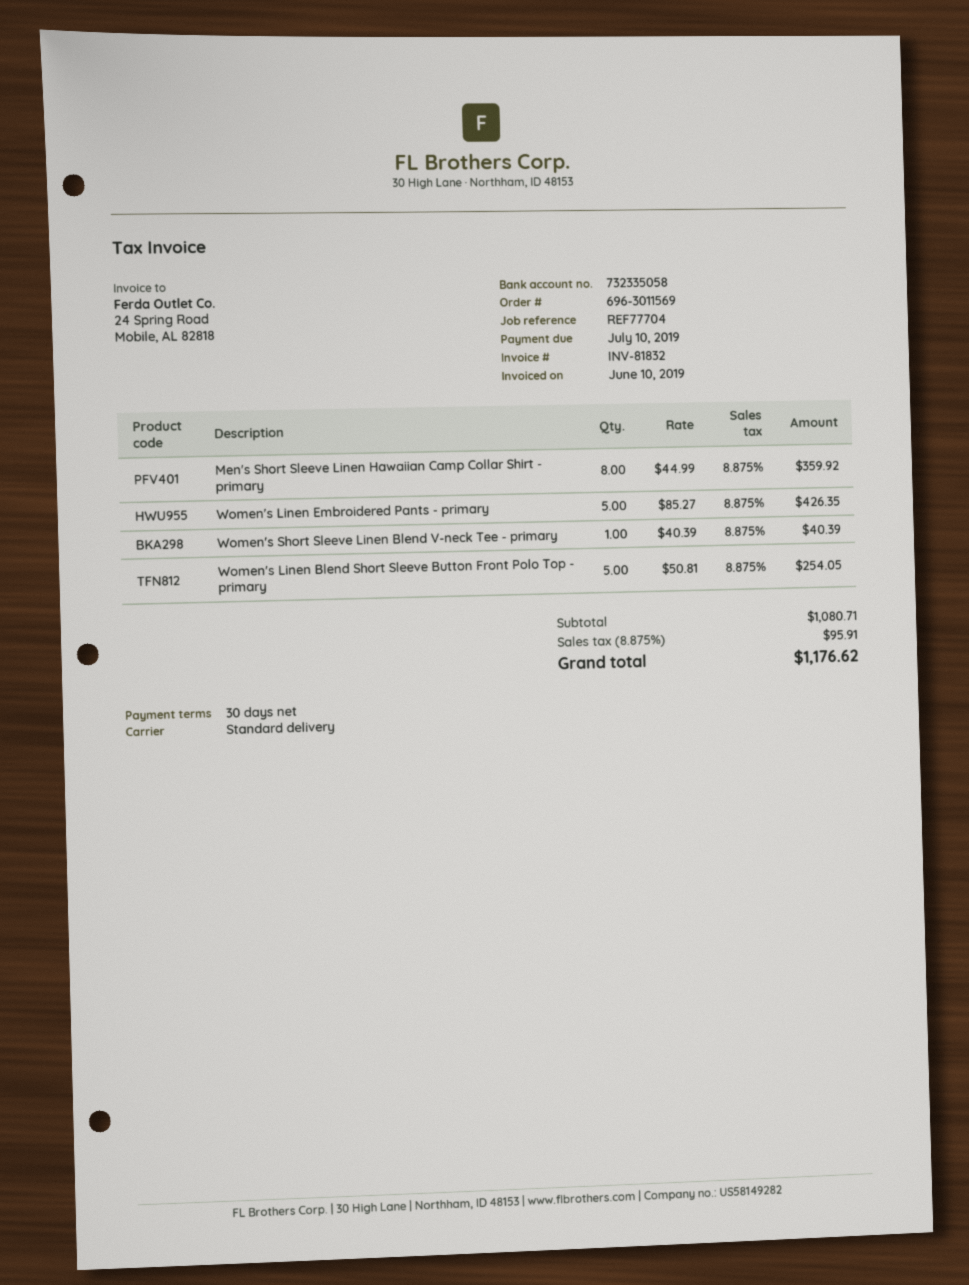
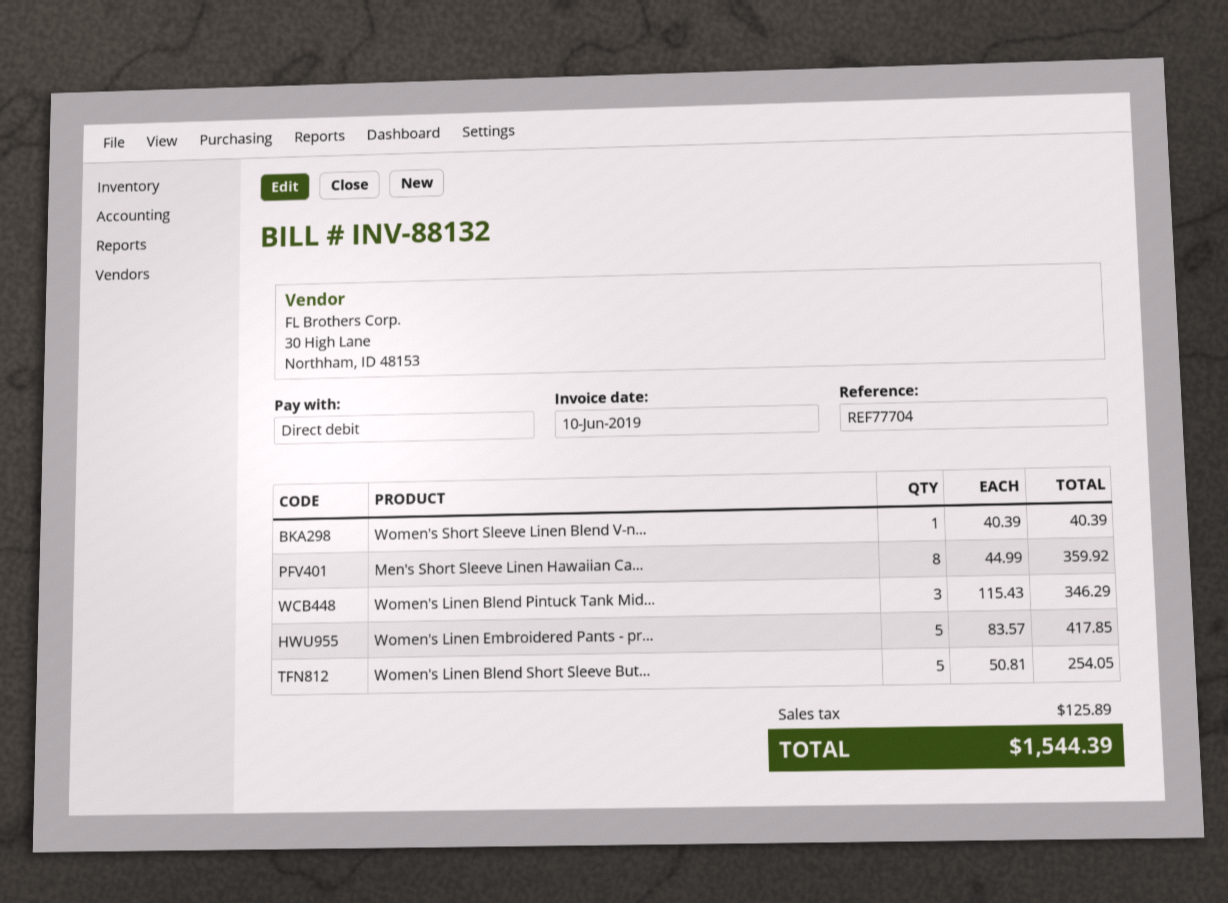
invoice number: INV-81832 -> INV-88132
Women's Linen Embroidered Pants - primary: 5 x 85.27 = 426.35 -> 5 x 83.57 = 417.85
Women's Linen Blend Pintuck Tank Mid...: none -> 3 x 115.43 = 346.29
tax: 95.91 -> 125.89
total: 1176.62 -> 1544.39

